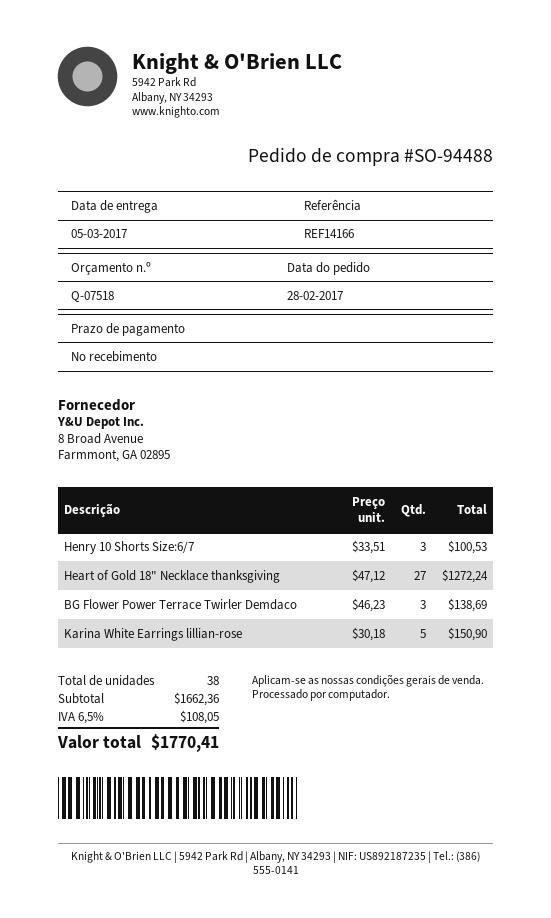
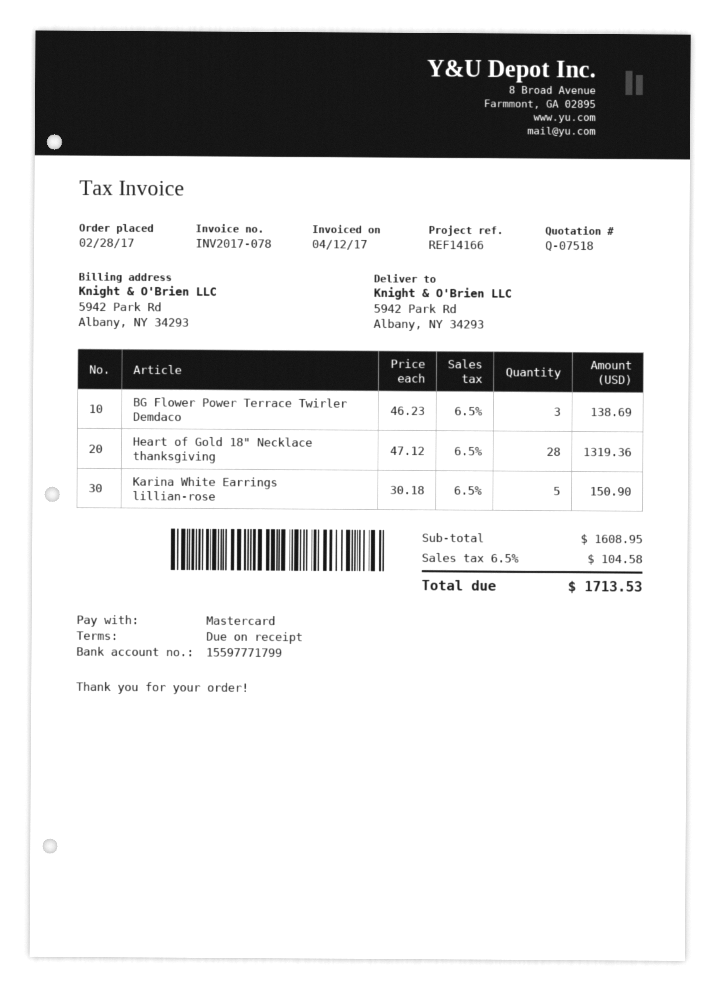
Henry 10 Shorts Size:6/7: 3 x 33.51 = 100.53 -> none
Heart of Gold 18" Necklace thanksgiving: 27 x 47.12 = 1272.24 -> 28 x 47.12 = 1319.36
subtotal: 1662.36 -> 1608.95
tax: 6.5% = 108.05 -> 6.5% = 104.58
total: 1770.41 -> 1713.53

